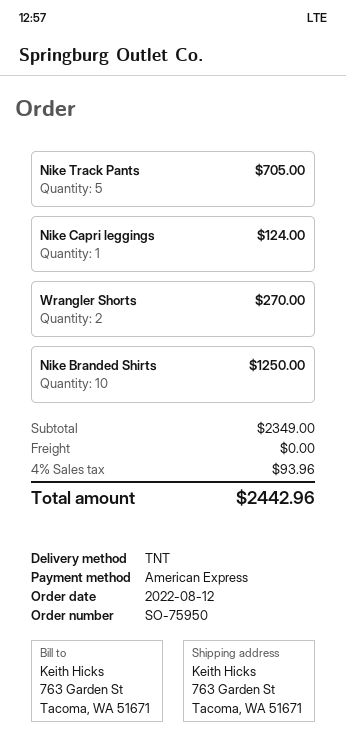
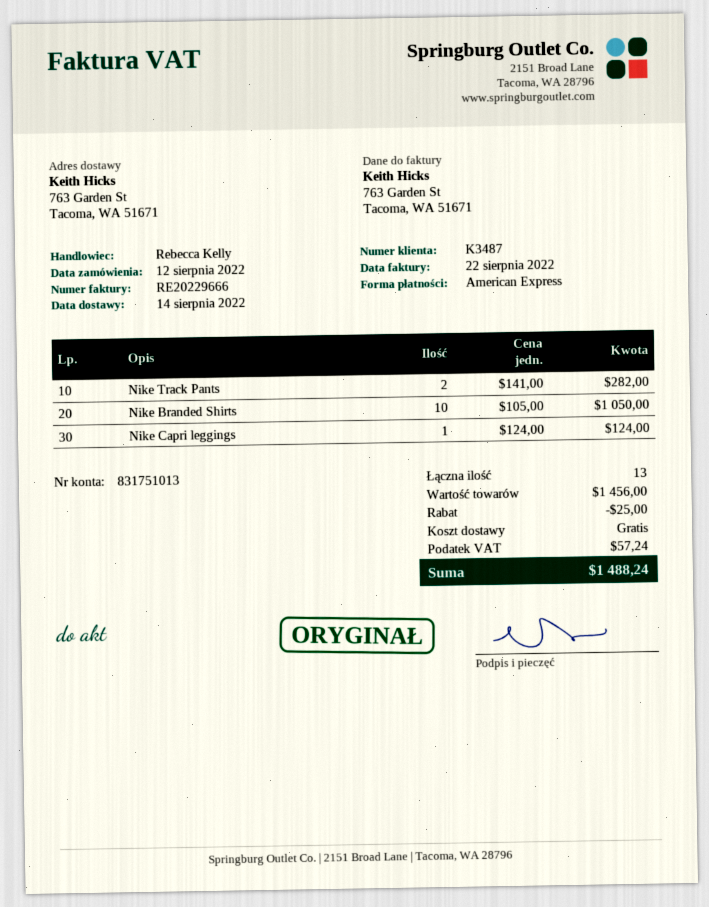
Nike Track Pants: 5 for 705.00 -> 2 for 282.00
Wrangler Shorts: 2 for 270.00 -> none
Nike Branded Shirts: 10 for 1250.00 -> 10 for 1050.00
subtotal: 2349.00 -> 1456.00
discount: none -> 25.00
tax: 93.96 -> 57.24
total: 2442.96 -> 1488.24

